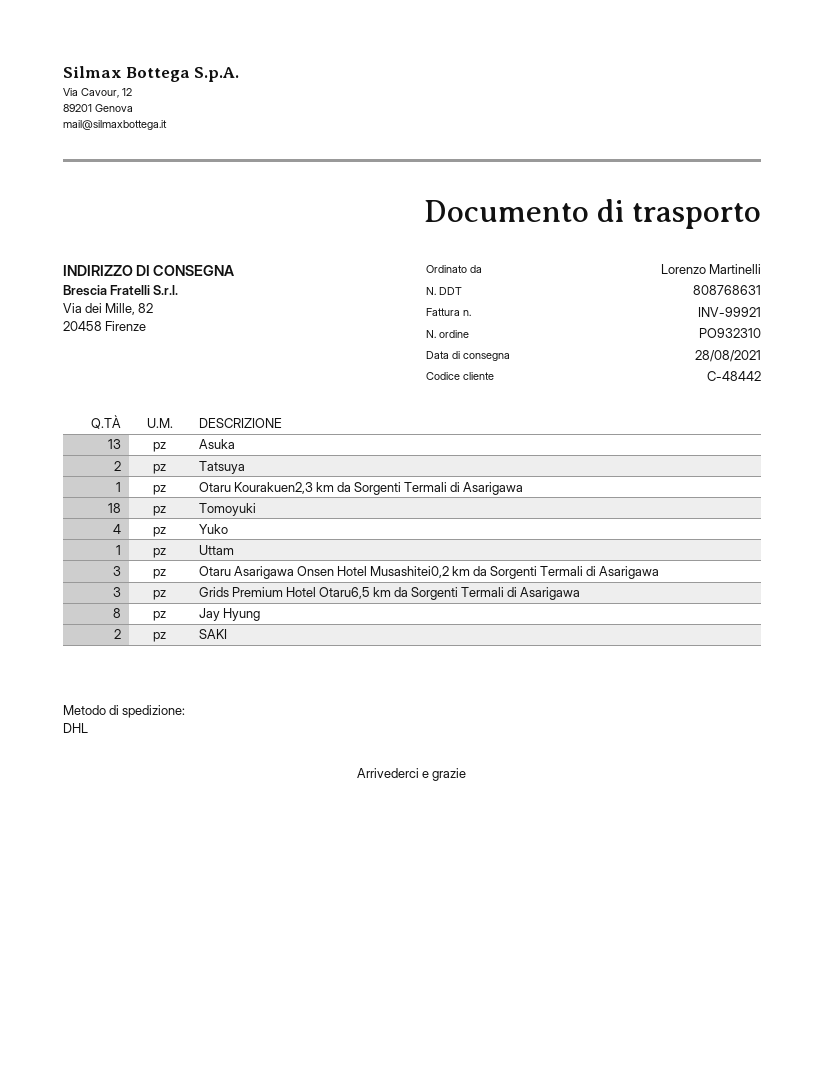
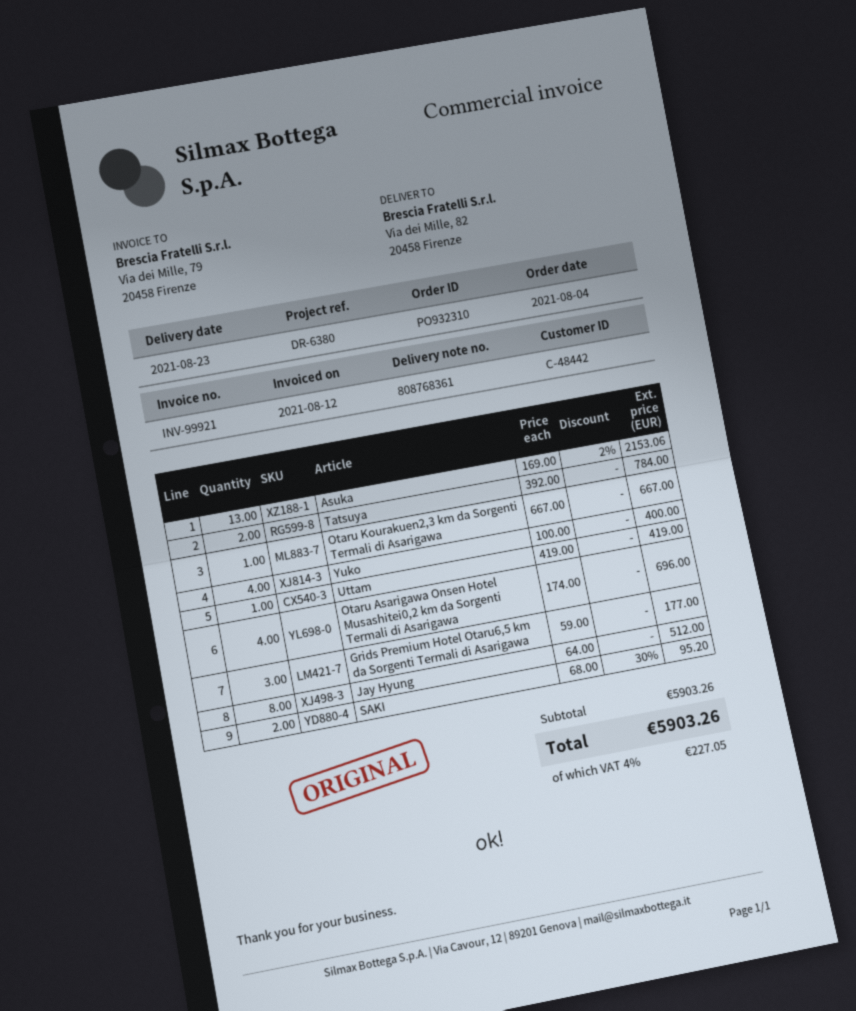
delivery note number: 808768631 -> 808768361
delivery date: 2021-08-28 -> 2021-08-23
Tomoyuki: 18 -> none
Otaru Asarigawa Onsen Hotel Musashitei0,2 km da Sorgenti Termali di Asarigawa: 3 -> 4

